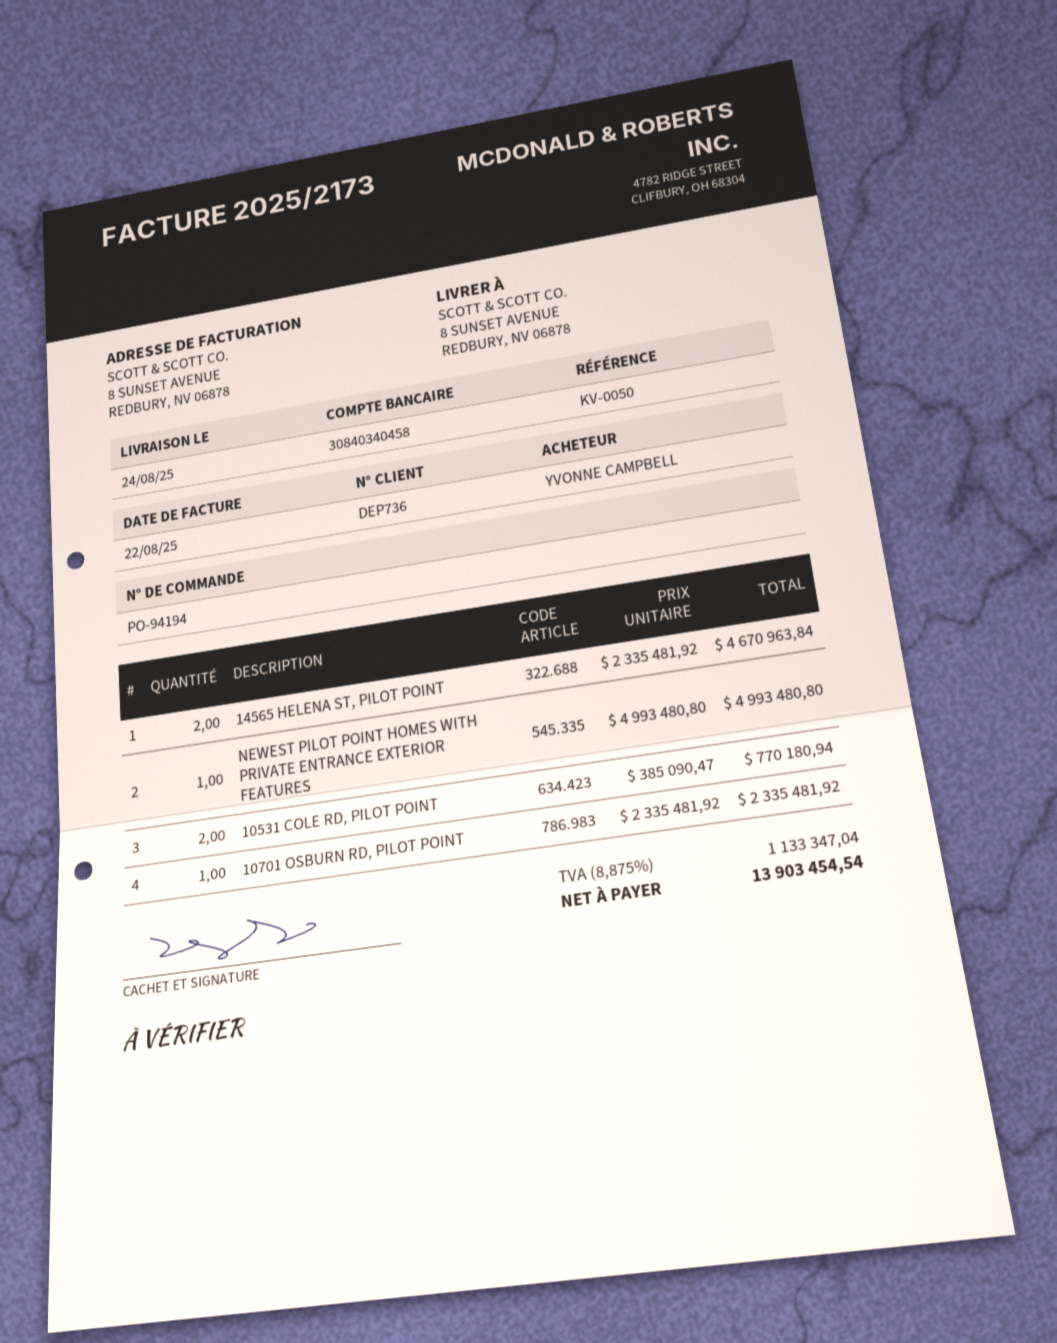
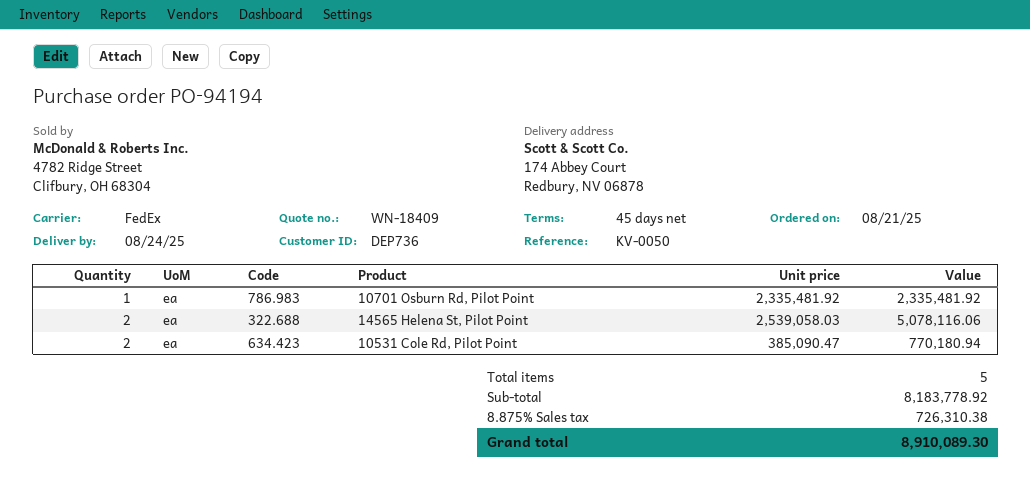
ship to: 8 SUNSET AVENUE, REDBURY, NV 06878 -> 174 Abbey Court, Redbury, NV 06878
14565 HELENA ST, PILOT POINT: 2 x 2335481.92 = 4670963.84 -> 2 x 2539058.03 = 5078116.06
NEWEST PILOT POINT HOMES WITH PRIVATE ENTRANCE EXTERIOR FEATURES: 1 x 4993480.80 = 4993480.80 -> none
tax: 8.875% = 1133347.04 -> 8.875% = 726310.38
total: 13903454.54 -> 8910089.30

